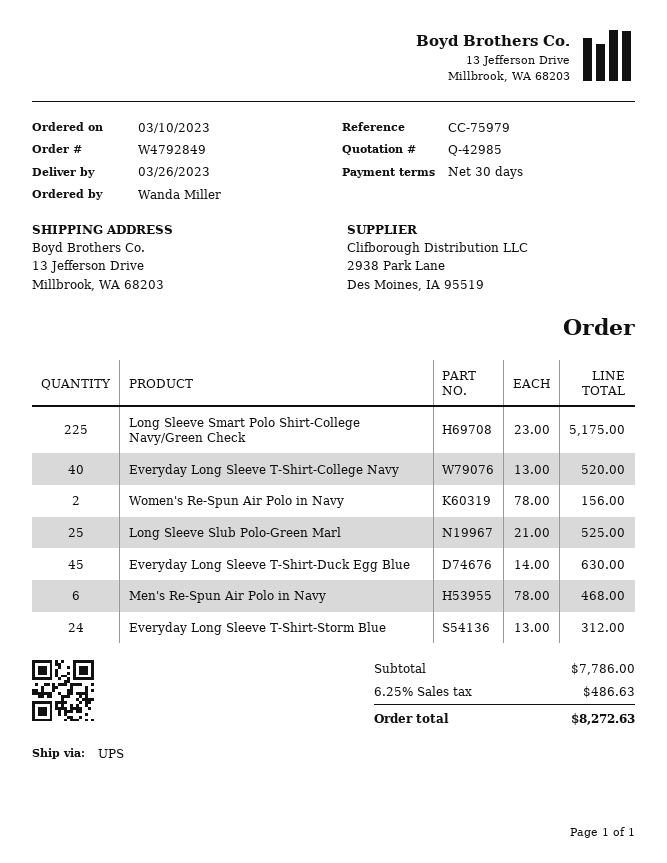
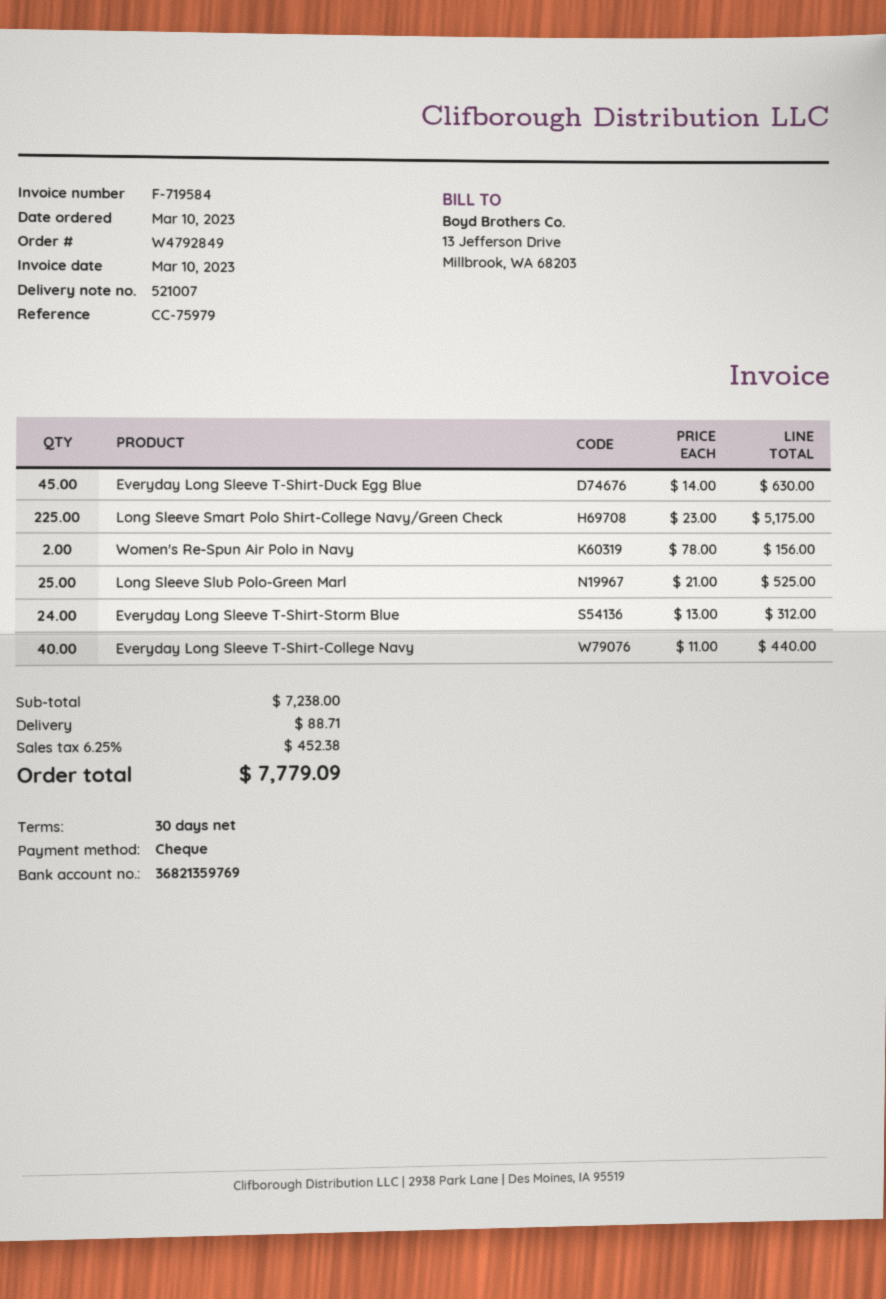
Everyday Long Sleeve T-Shirt-College Navy: 40 x 13.00 = 520.00 -> 40 x 11.00 = 440.00
Men's Re-Spun Air Polo in Navy: 6 x 78.00 = 468.00 -> none
subtotal: 7786.00 -> 7238.00
shipping: none -> 88.71
tax: 6.25% = 486.63 -> 6.25% = 452.38
total: 8272.63 -> 7779.09

